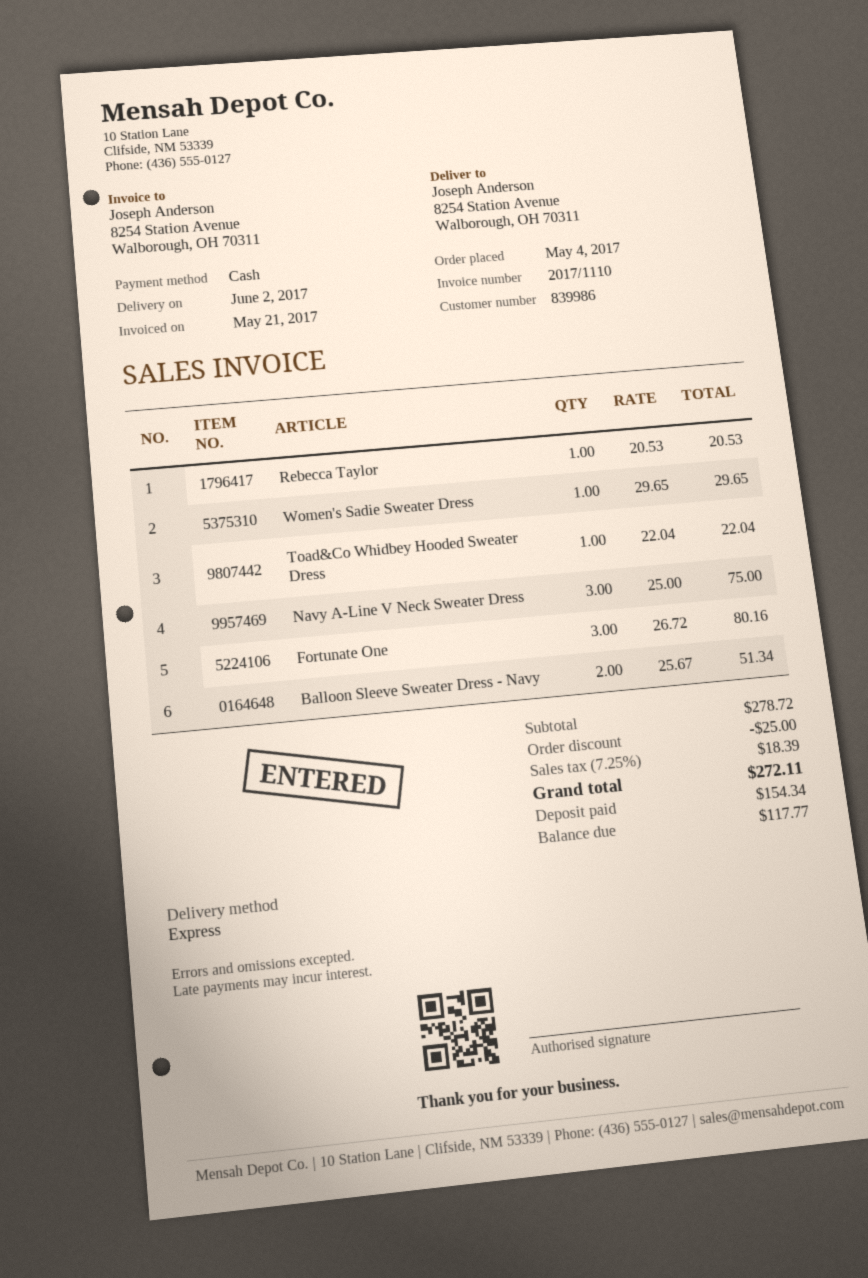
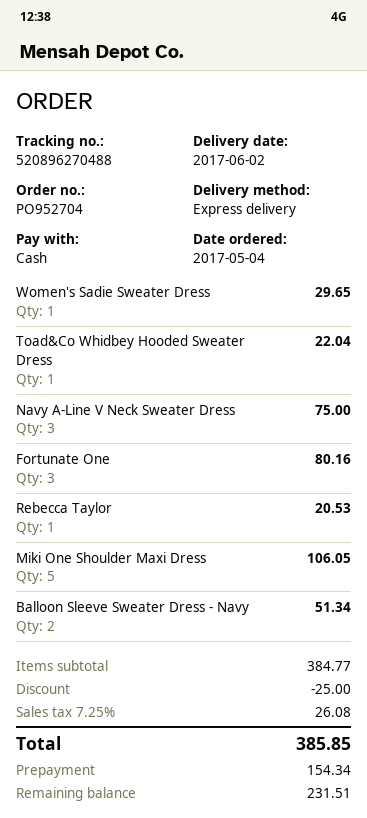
Miki One Shoulder Maxi Dress: none -> 5 for 106.05
subtotal: 278.72 -> 384.77
tax: 7.25% = 18.39 -> 7.25% = 26.08
total: 272.11 -> 385.85
balance: 117.77 -> 231.51

